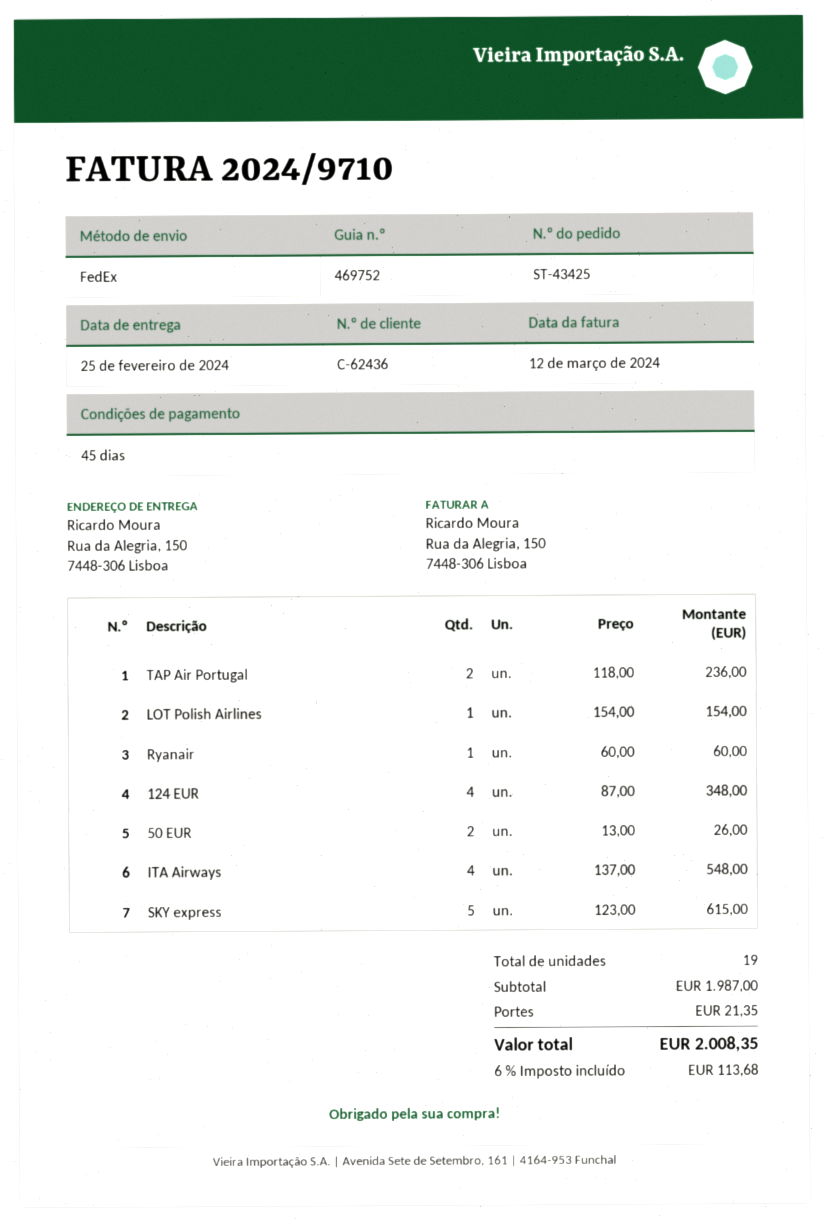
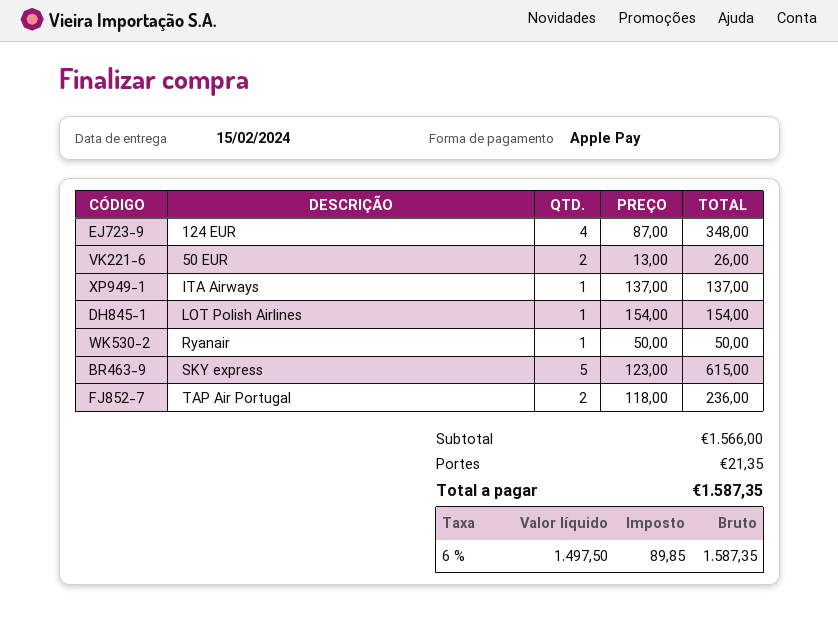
delivery date: 2024-02-25 -> 2024-02-15
Ryanair: 1 x 60.00 = 60.00 -> 1 x 50.00 = 50.00
ITA Airways: 4 x 137.00 = 548.00 -> 1 x 137.00 = 137.00
subtotal: 1987.00 -> 1566.00
tax: 6% = 113.68 -> 6% = 89.85
total: 2008.35 -> 1587.35

